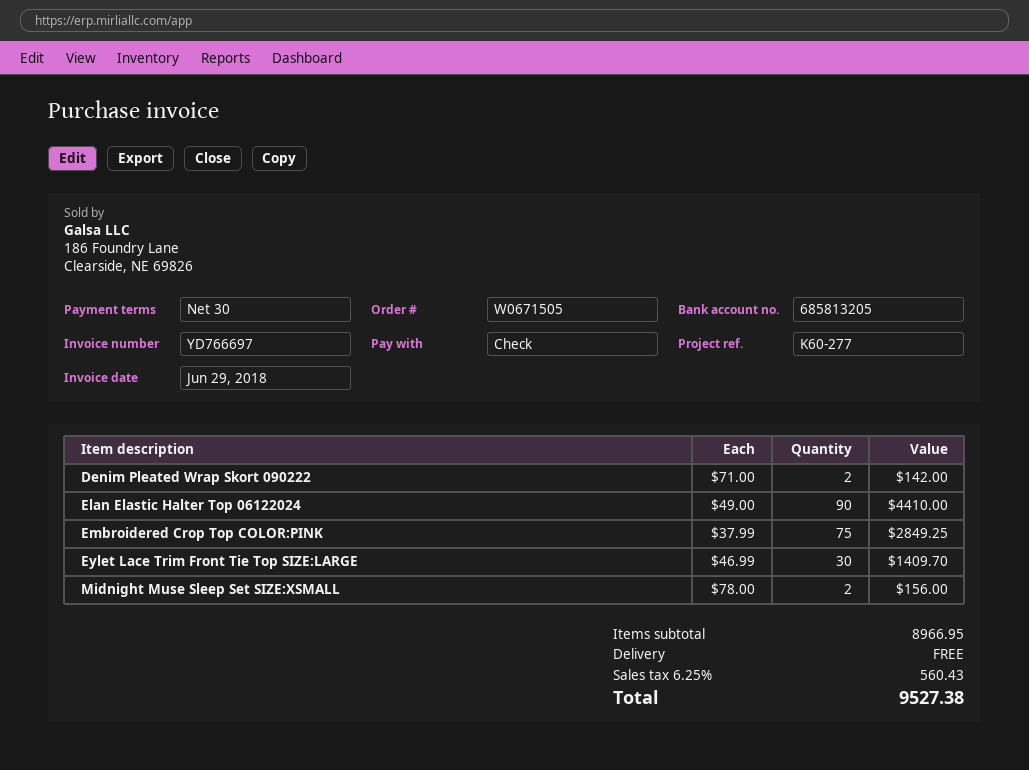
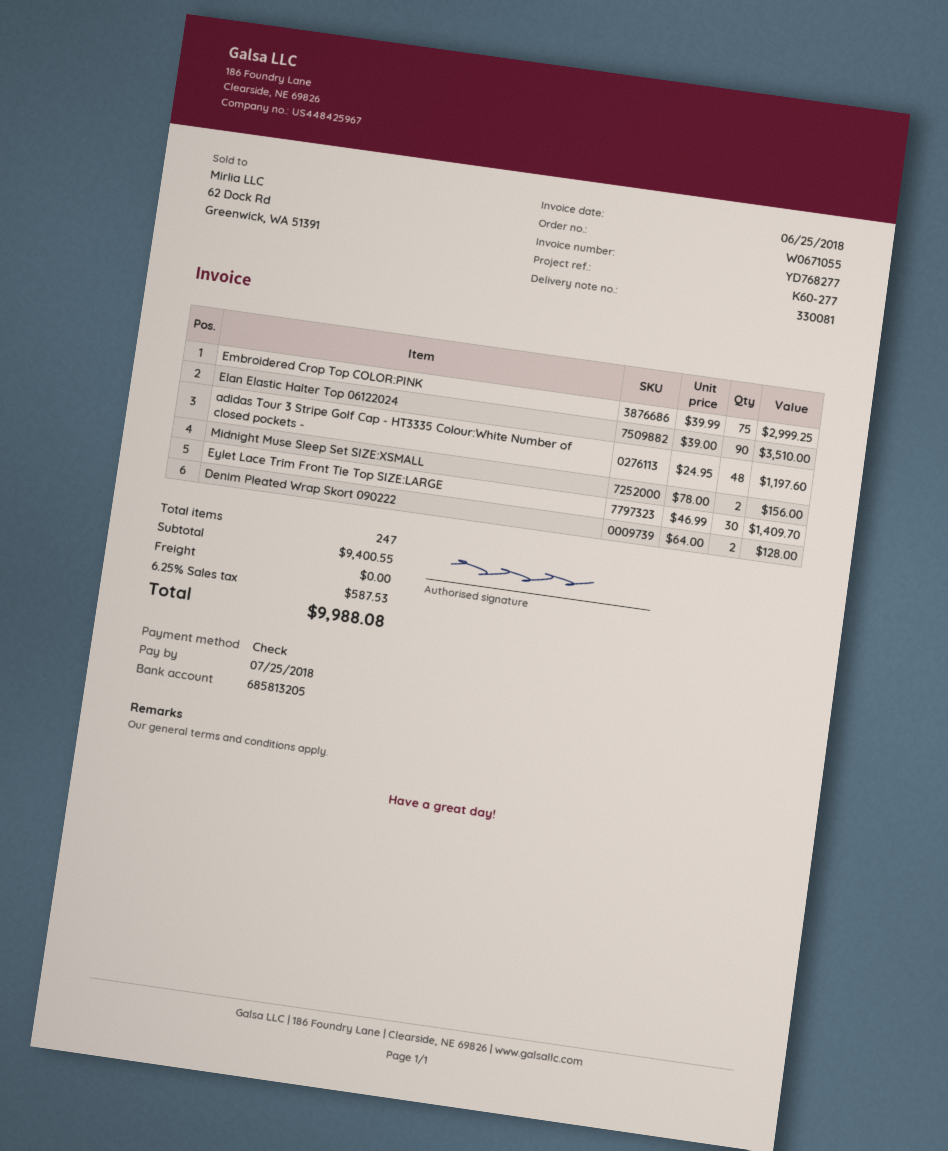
order number: W0671505 -> W0671055
invoice number: YD766697 -> YD768277
invoice date: 2018-06-29 -> 2018-06-25
Denim Pleated Wrap Skort 090222: 2 x 71.00 = 142.00 -> 2 x 64.00 = 128.00
Elan Elastic Halter Top 06122024: 90 x 49.00 = 4410.00 -> 90 x 39.00 = 3510.00
Embroidered Crop Top COLOR:PINK: 75 x 37.99 = 2849.25 -> 75 x 39.99 = 2999.25
adidas Tour 3 Stripe Golf Cap - HT3335 Colour:White Number of closed pockets -: none -> 48 x 24.95 = 1197.60
subtotal: 8966.95 -> 9400.55
tax: 6.25% = 560.43 -> 6.25% = 587.53
total: 9527.38 -> 9988.08

